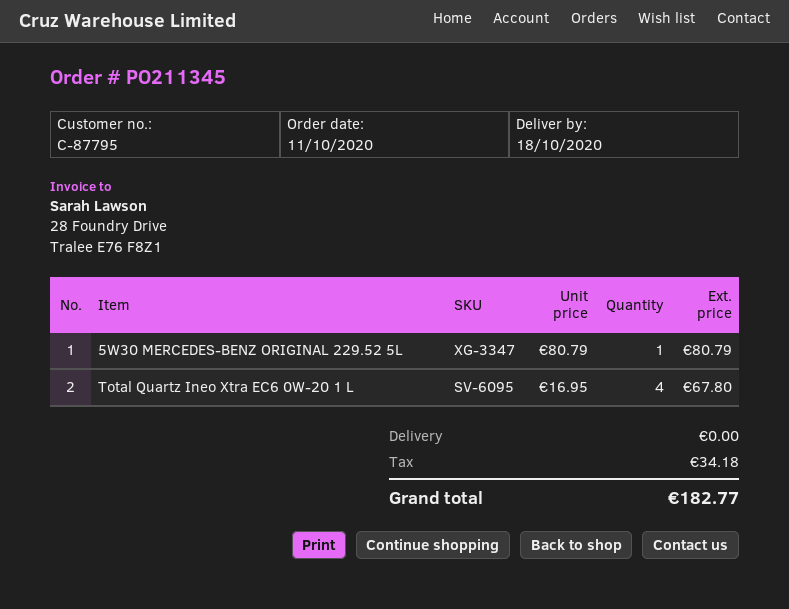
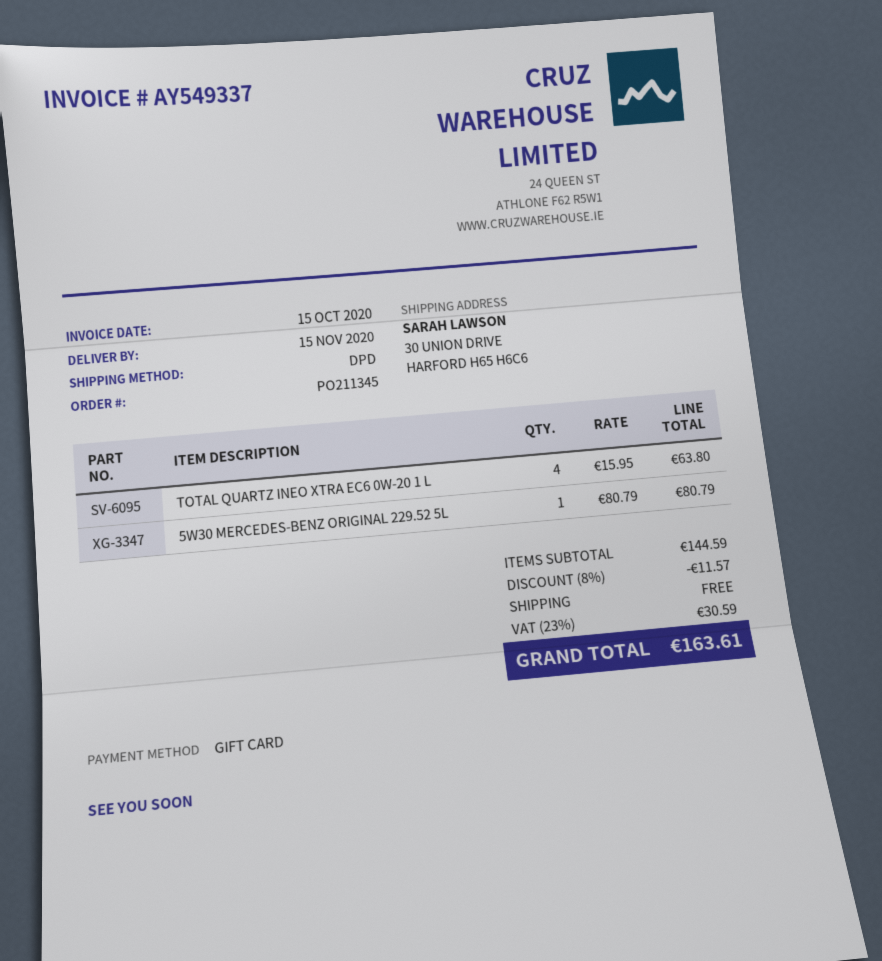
delivery date: 2020-10-18 -> 2020-11-15
Total Quartz Ineo Xtra EC6 0W-20 1 L: 4 x 16.95 = 67.80 -> 4 x 15.95 = 63.80
discount: none -> 8% = 11.57
tax: 34.18 -> 30.59
total: 182.77 -> 163.61

